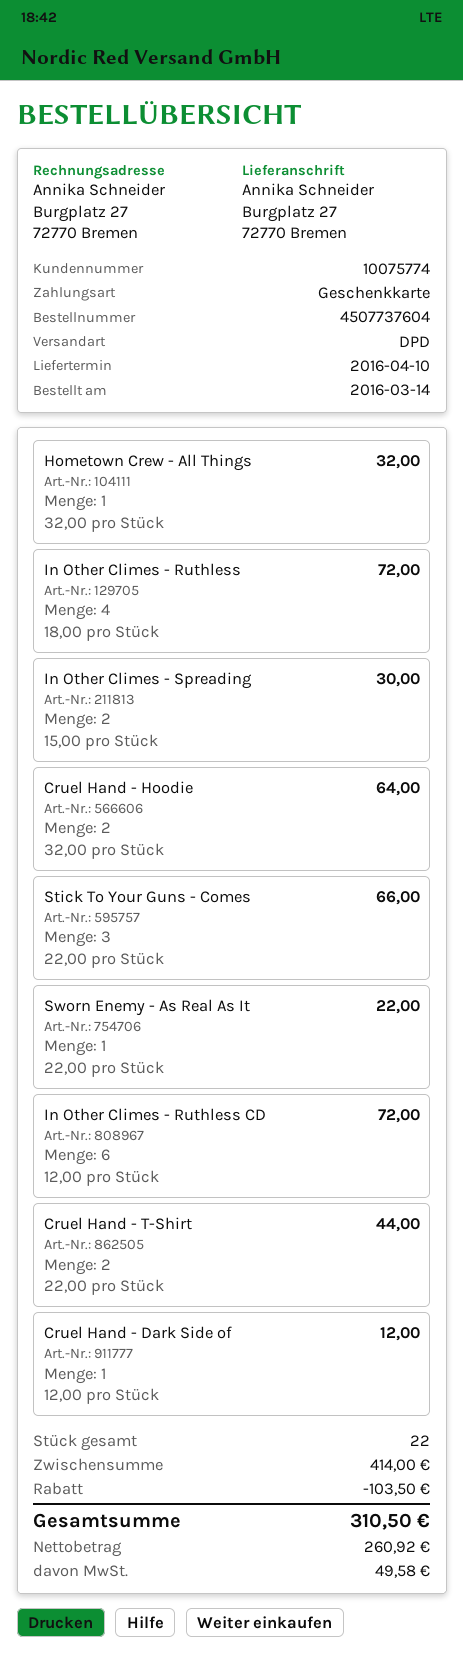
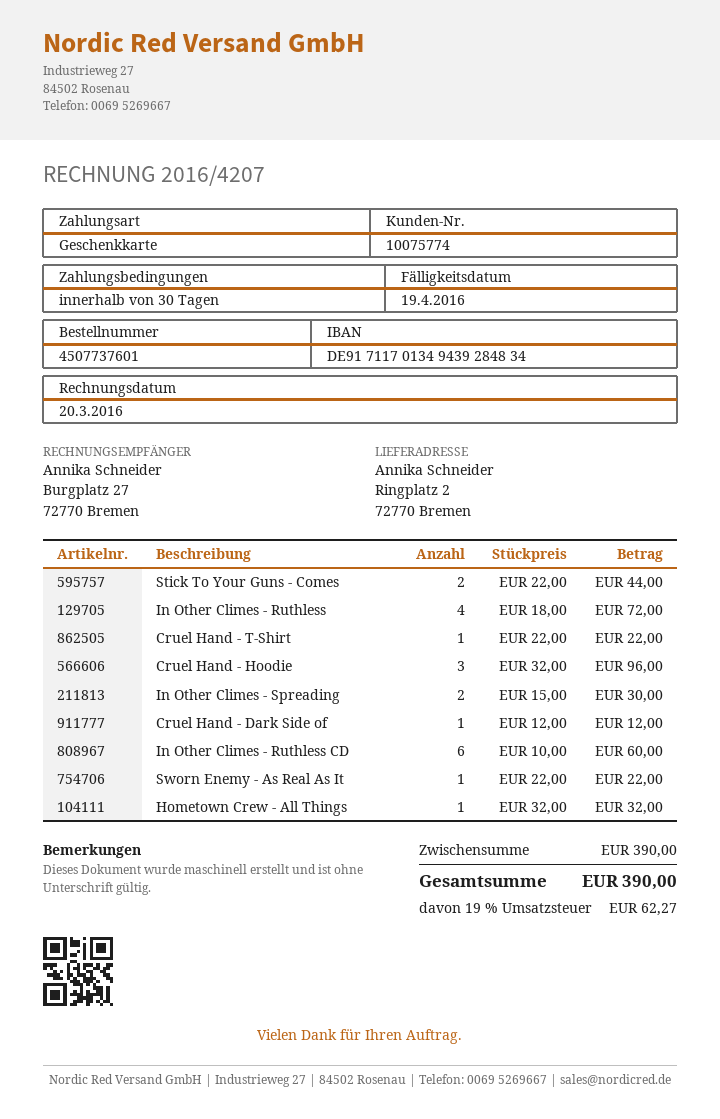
order number: 4507737604 -> 4507737601
ship to: Burgplatz 27, 72770 Bremen -> Ringplatz 2, 72770 Bremen
Cruel Hand - Hoodie: 2 x 32.00 = 64.00 -> 3 x 32.00 = 96.00
Stick To Your Guns - Comes: 3 x 22.00 = 66.00 -> 2 x 22.00 = 44.00
In Other Climes - Ruthless CD: 6 x 12.00 = 72.00 -> 6 x 10.00 = 60.00
Cruel Hand - T-Shirt: 2 x 22.00 = 44.00 -> 1 x 22.00 = 22.00
subtotal: 414.00 -> 390.00
discount: 103.50 -> none
tax: 49.58 -> 62.27
total: 310.50 -> 390.00

